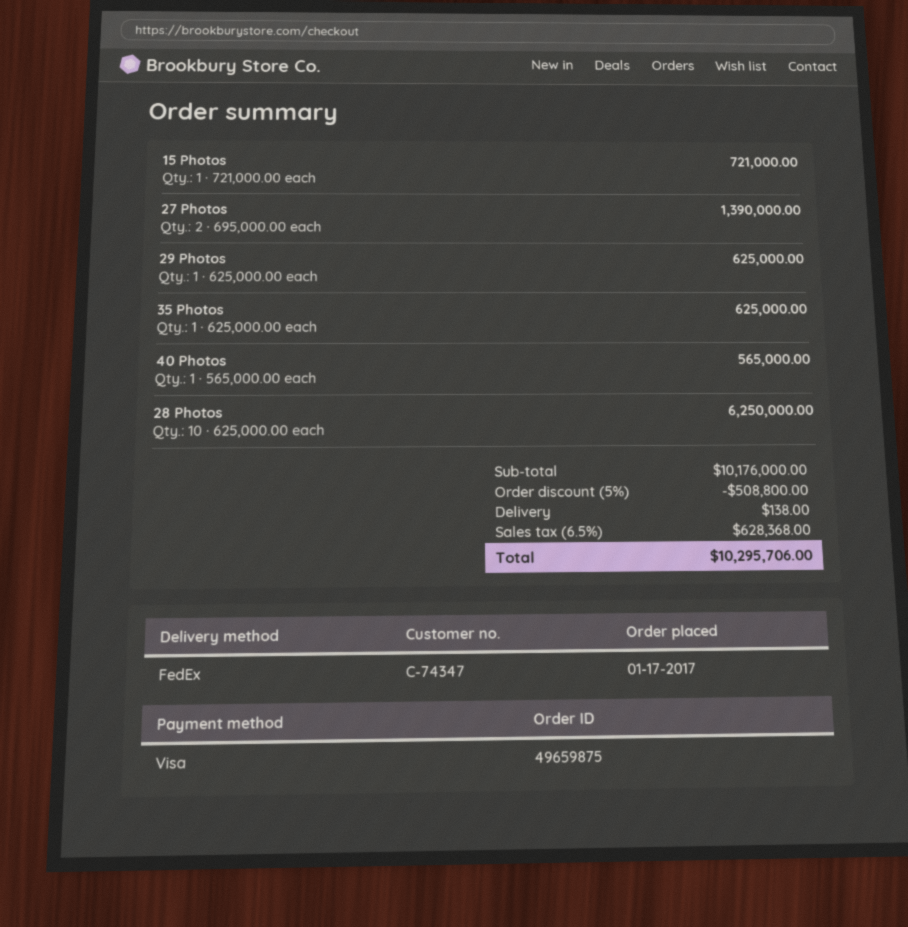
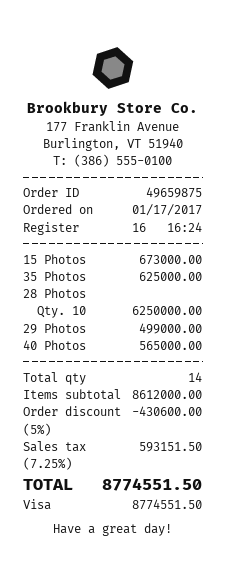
15 Photos: 1 for 721000.00 -> 1 for 673000.00
27 Photos: 2 for 1390000.00 -> none
29 Photos: 1 for 625000.00 -> 1 for 499000.00
subtotal: 10176000.00 -> 8612000.00
discount: 5% = 508800.00 -> 5% = 430600.00
shipping: 138.00 -> none
tax: 6.5% = 628368.00 -> 7.25% = 593151.50
total: 10295706.00 -> 8774551.50

